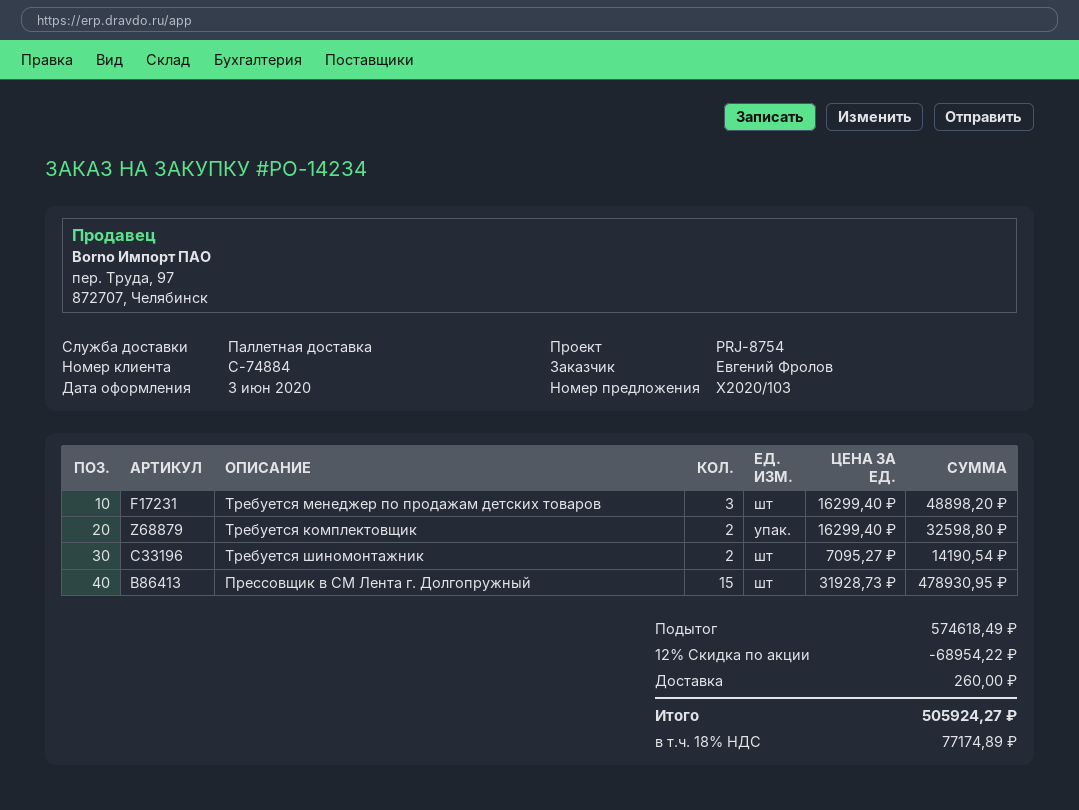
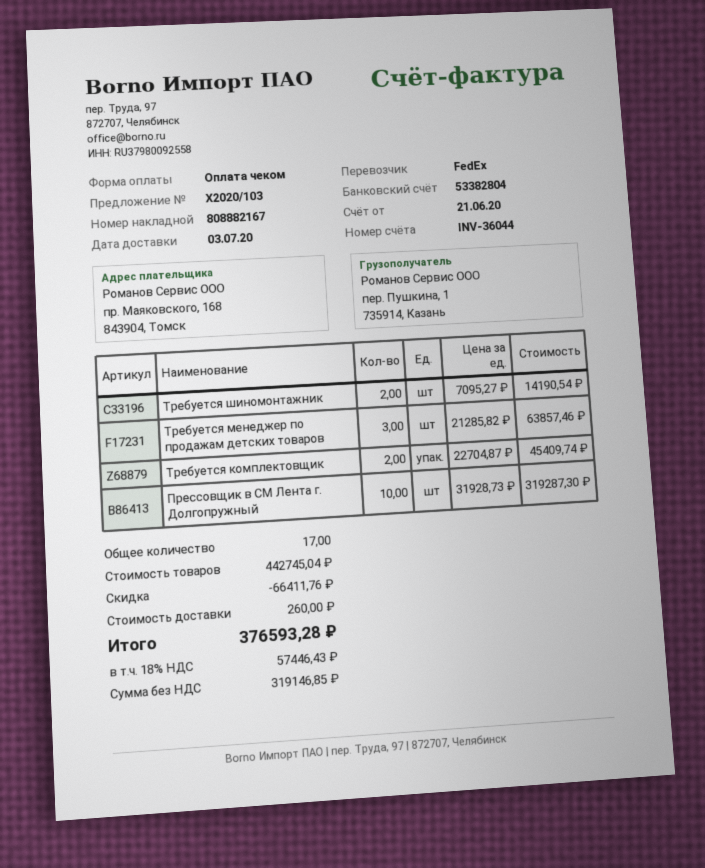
shipping method: pallet freight -> FedEx
Требуется менеджер по продажам детских товаров: 3 x 16299.40 = 48898.20 -> 3 x 21285.82 = 63857.46
Требуется комплектовщик: 2 x 16299.40 = 32598.80 -> 2 x 22704.87 = 45409.74
Прессовщик в СМ Лента г. Долгопружный: 15 x 31928.73 = 478930.95 -> 10 x 31928.73 = 319287.30
subtotal: 574618.49 -> 442745.04
discount: 68954.22 -> 66411.76
tax: 18% = 77174.89 -> 18% = 57446.43
total: 505924.27 -> 376593.28

